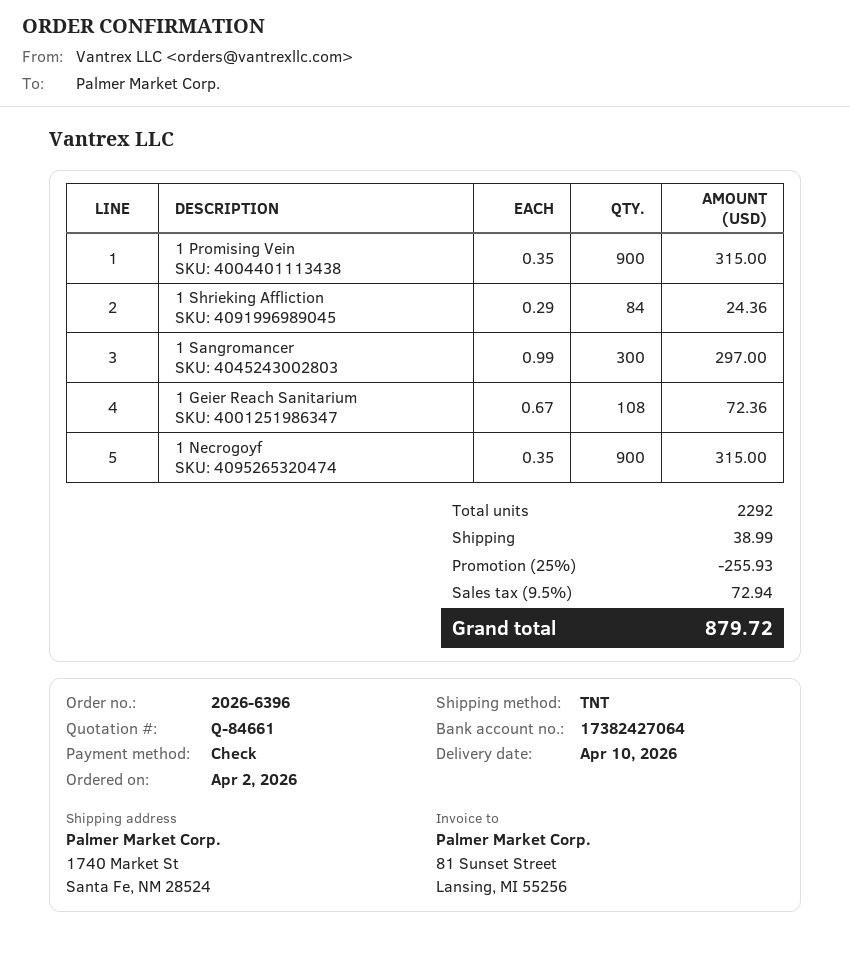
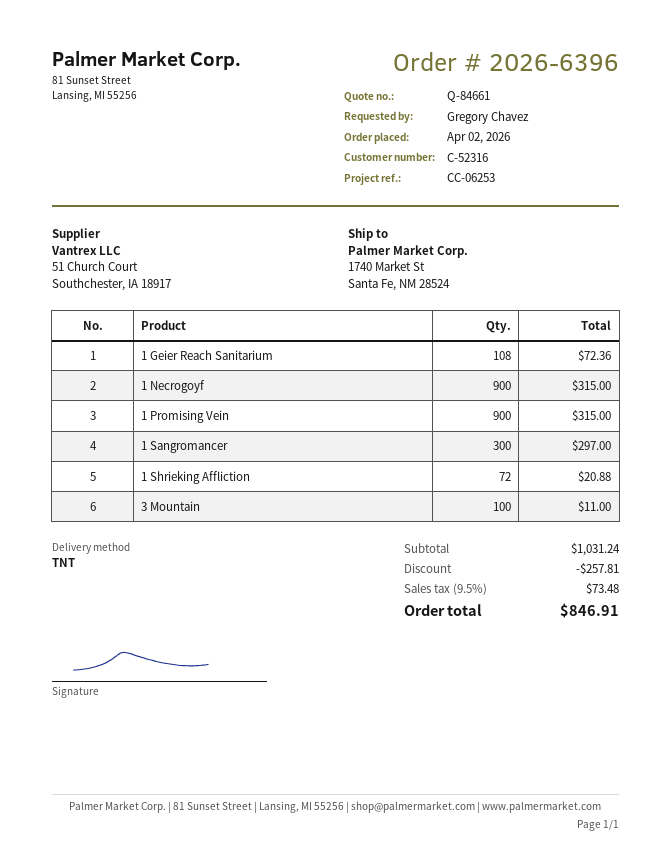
1 Shrieking Affliction: 84 for 24.36 -> 72 for 20.88
3 Mountain: none -> 100 for 11.00
discount: 255.93 -> 257.81
shipping: 38.99 -> none
tax: 9.5% = 72.94 -> 9.5% = 73.48
total: 879.72 -> 846.91

